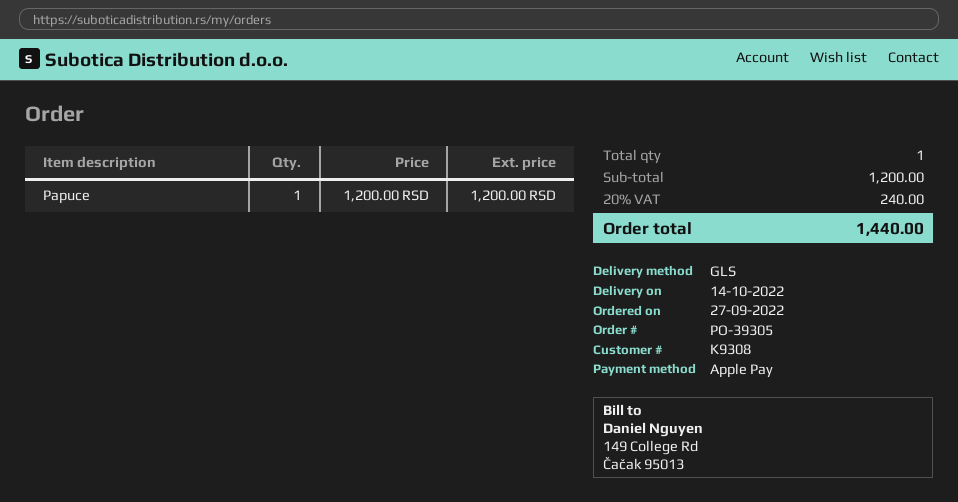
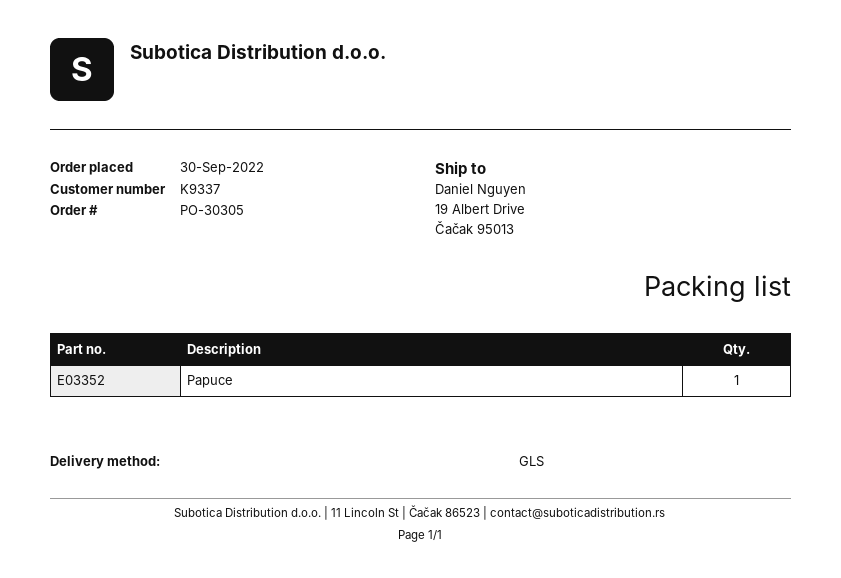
order number: PO-39305 -> PO-30305
order date: 2022-09-27 -> 2022-09-30
customer number: K9308 -> K9337

